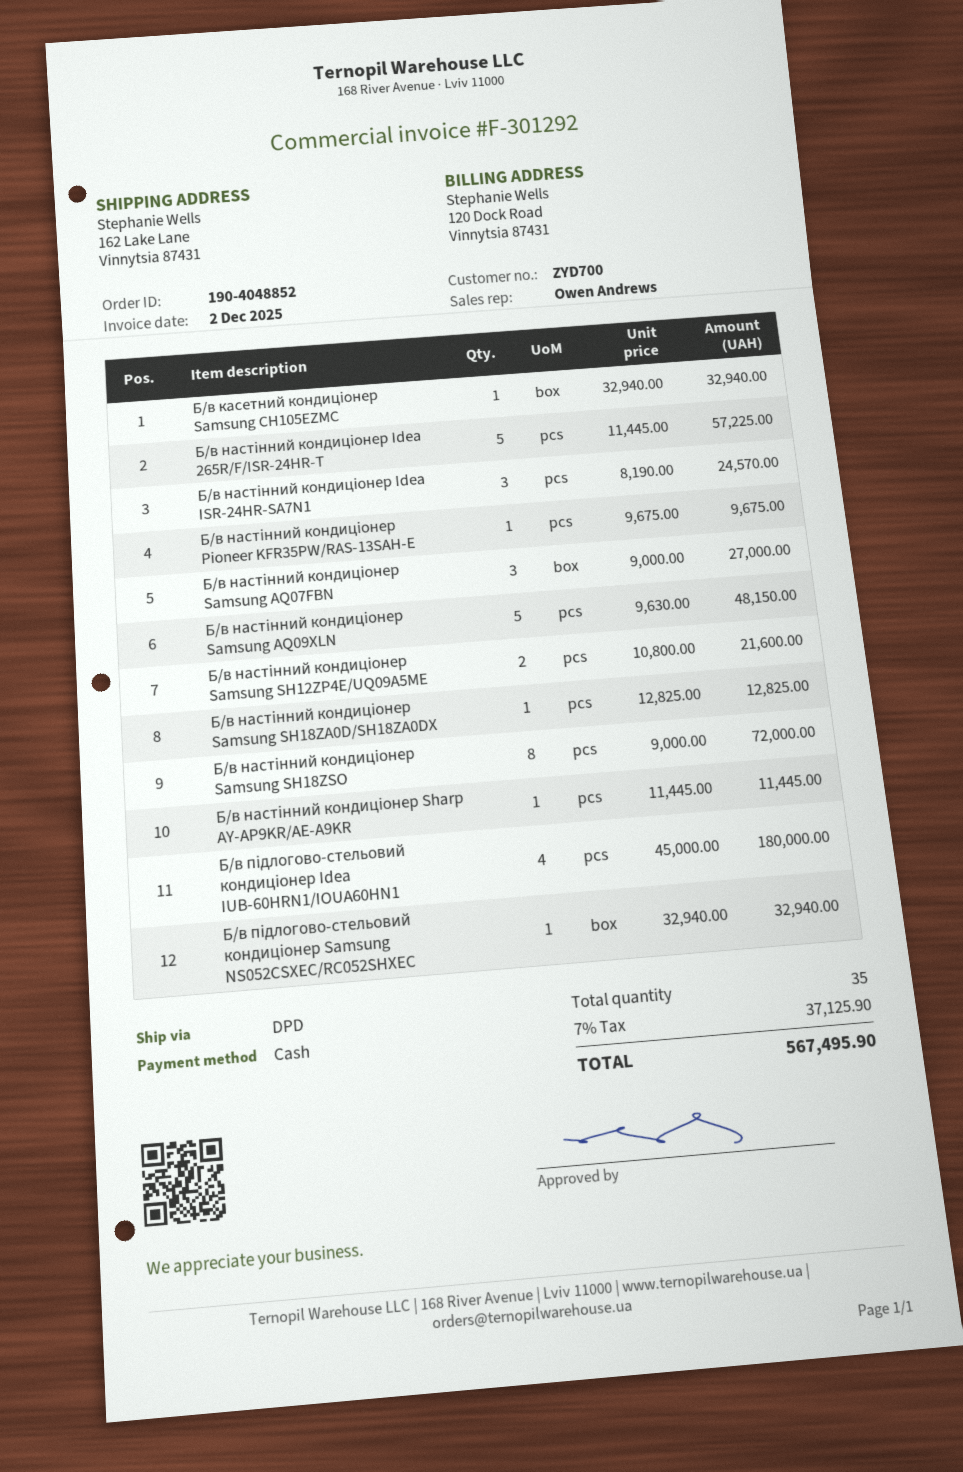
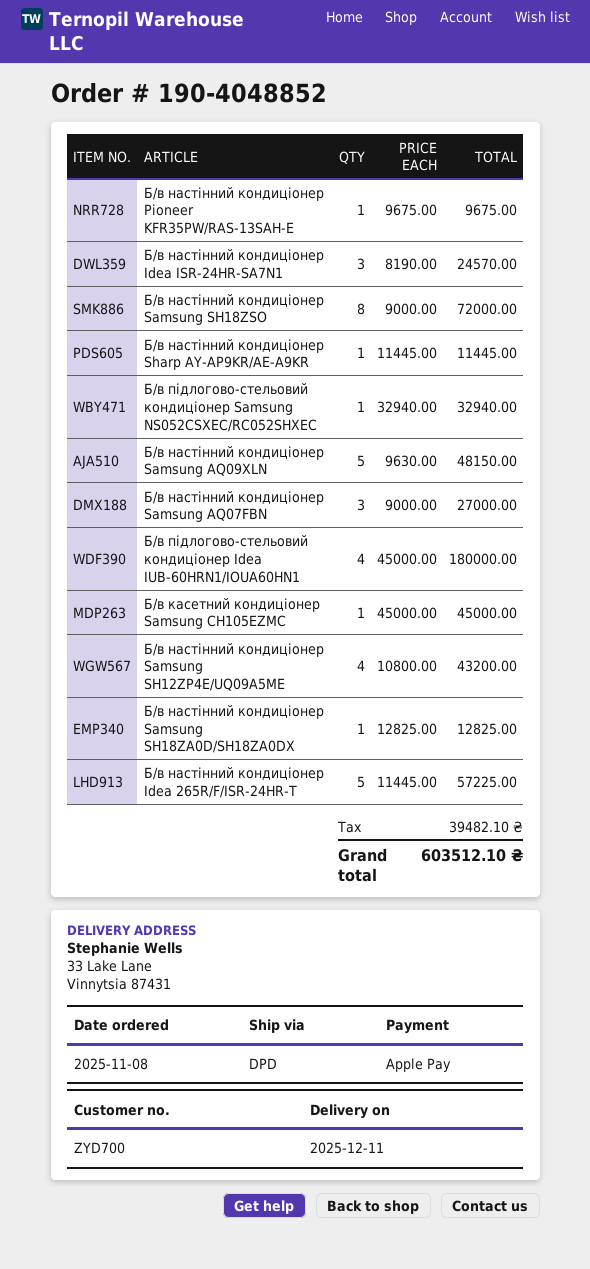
payment method: cash -> Apple Pay
ship to: 162 Lake Lane, Vinnytsia 87431 -> 33 Lake Lane, Vinnytsia 87431
Б/в касетний кондиціонер Samsung CH105EZMC: 1 x 32940.00 = 32940.00 -> 1 x 45000.00 = 45000.00
Б/в настінний кондиціонер Samsung SH12ZP4E/UQ09A5ME: 2 x 10800.00 = 21600.00 -> 4 x 10800.00 = 43200.00
tax: 37125.90 -> 39482.10
total: 567495.90 -> 603512.10

